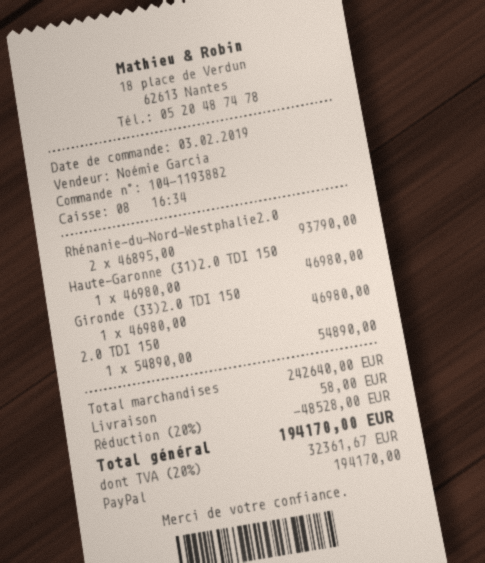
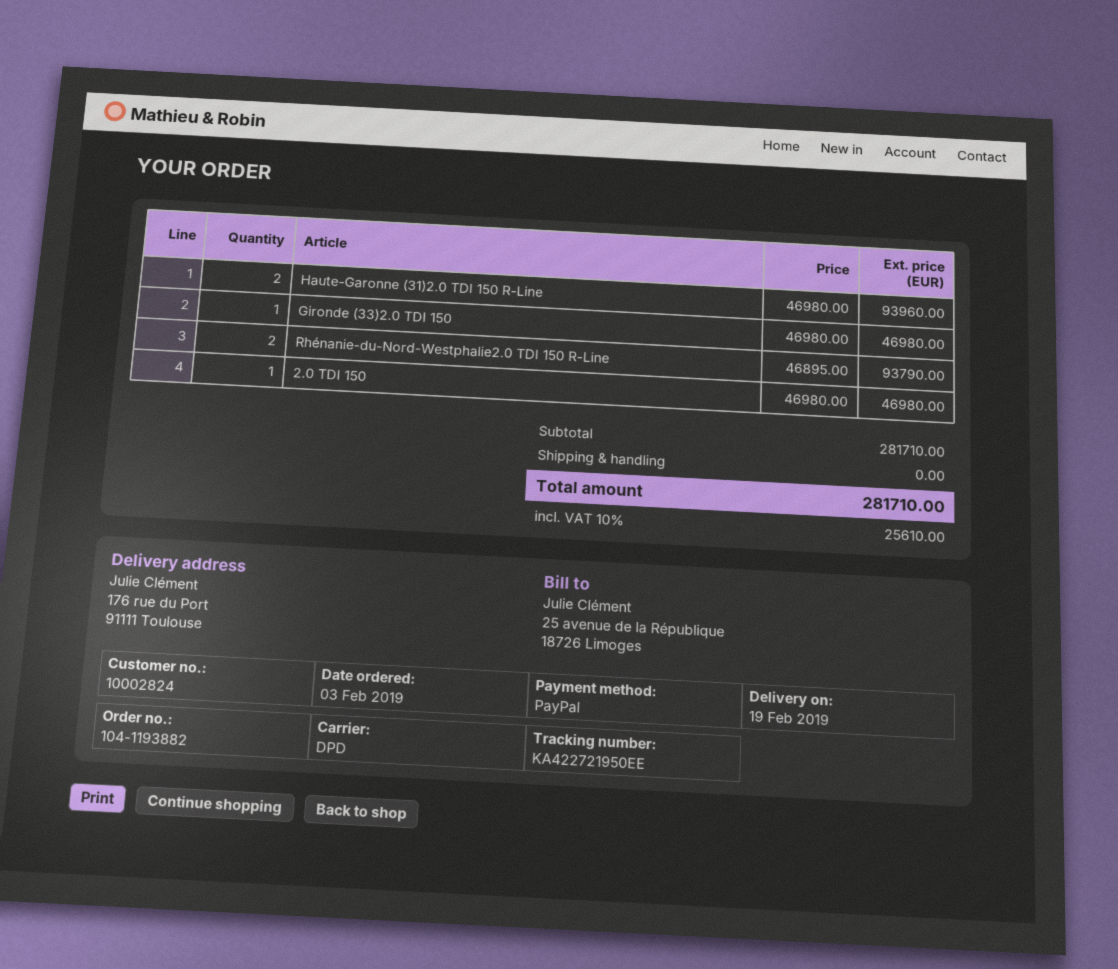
Haute-Garonne (31)2.0 TDI 150: 1 x 46980.00 = 46980.00 -> 2 x 46980.00 = 93960.00
2.0 TDI 150: 1 x 54890.00 = 54890.00 -> 1 x 46980.00 = 46980.00
subtotal: 242640.00 -> 281710.00
discount: 20% = 48528.00 -> none
shipping: 58.00 -> 0.00
tax: 20% = 32361.67 -> 10% = 25610.00
total: 194170.00 -> 281710.00

